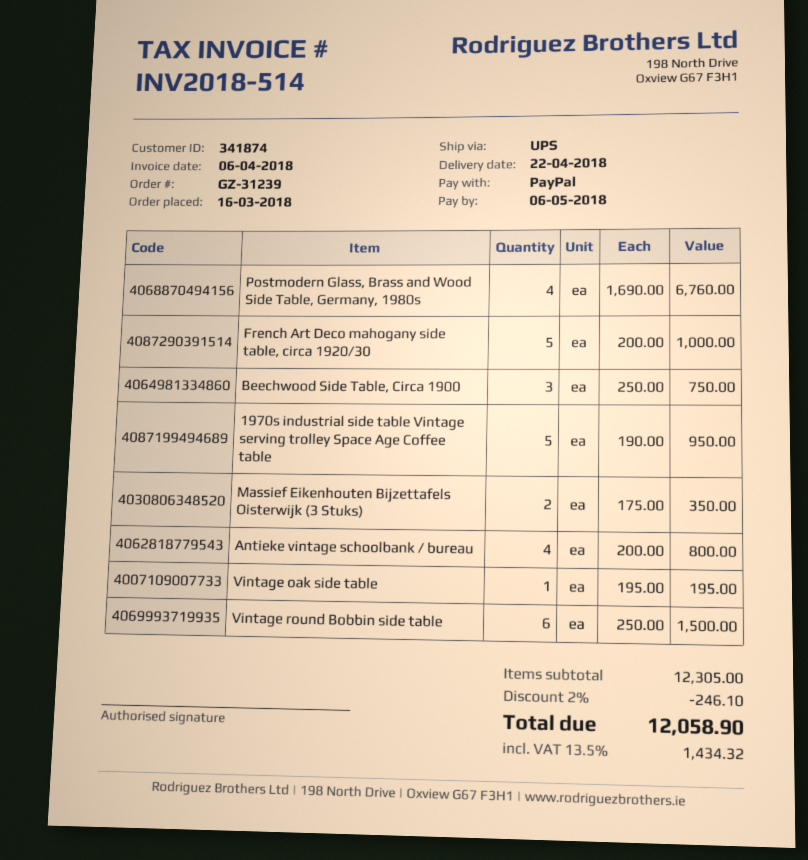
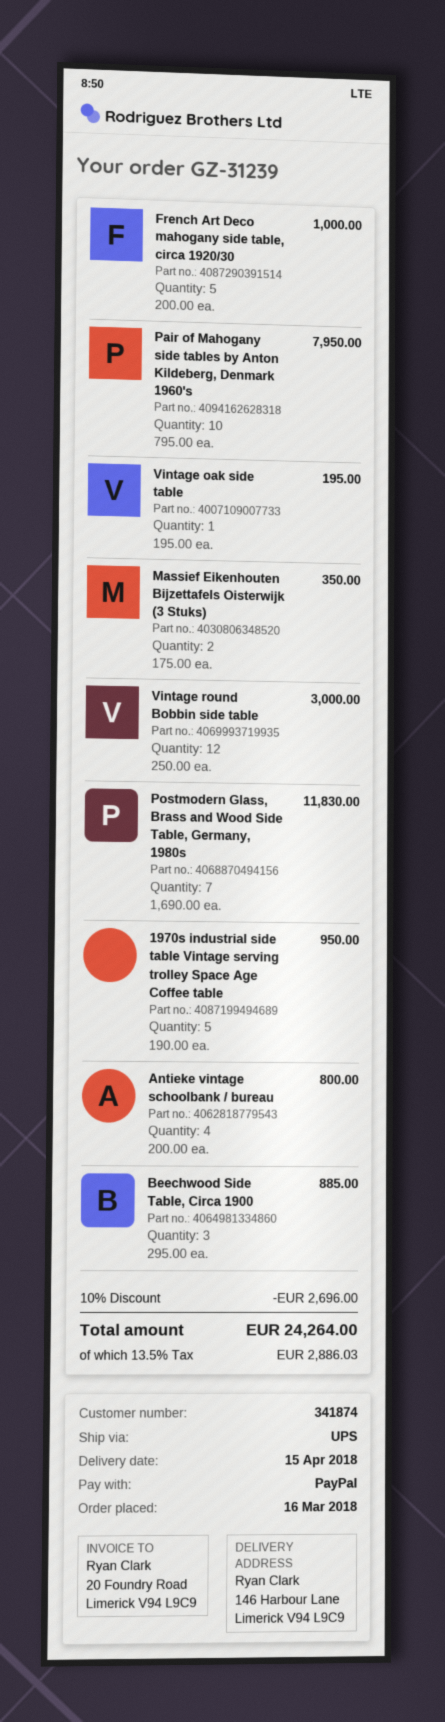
delivery date: 2018-04-22 -> 2018-04-15
Postmodern Glass, Brass and Wood Side Table, Germany, 1980s: 4 x 1690.00 = 6760.00 -> 7 x 1690.00 = 11830.00
Beechwood Side Table, Circa 1900: 3 x 250.00 = 750.00 -> 3 x 295.00 = 885.00
Vintage round Bobbin side table: 6 x 250.00 = 1500.00 -> 12 x 250.00 = 3000.00
Pair of Mahogany side tables by Anton Kildeberg, Denmark 1960's: none -> 10 x 795.00 = 7950.00
discount: 2% = 246.10 -> 10% = 2696.00
tax: 13.5% = 1434.32 -> 13.5% = 2886.03
total: 12058.90 -> 24264.00

